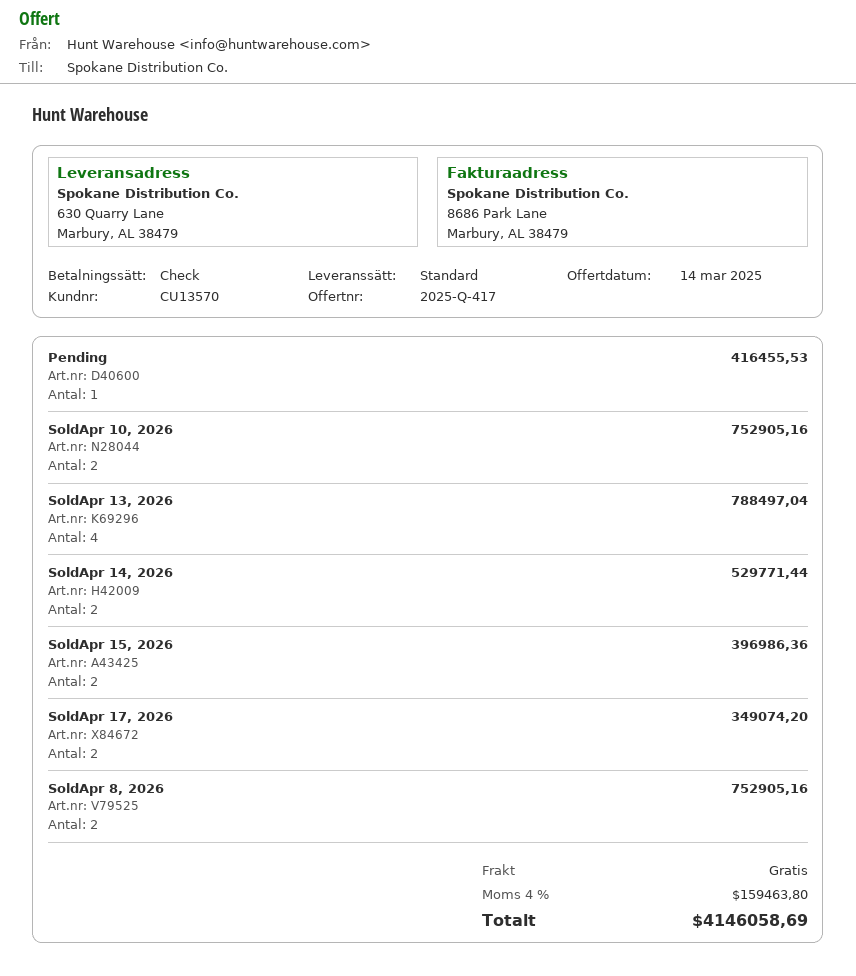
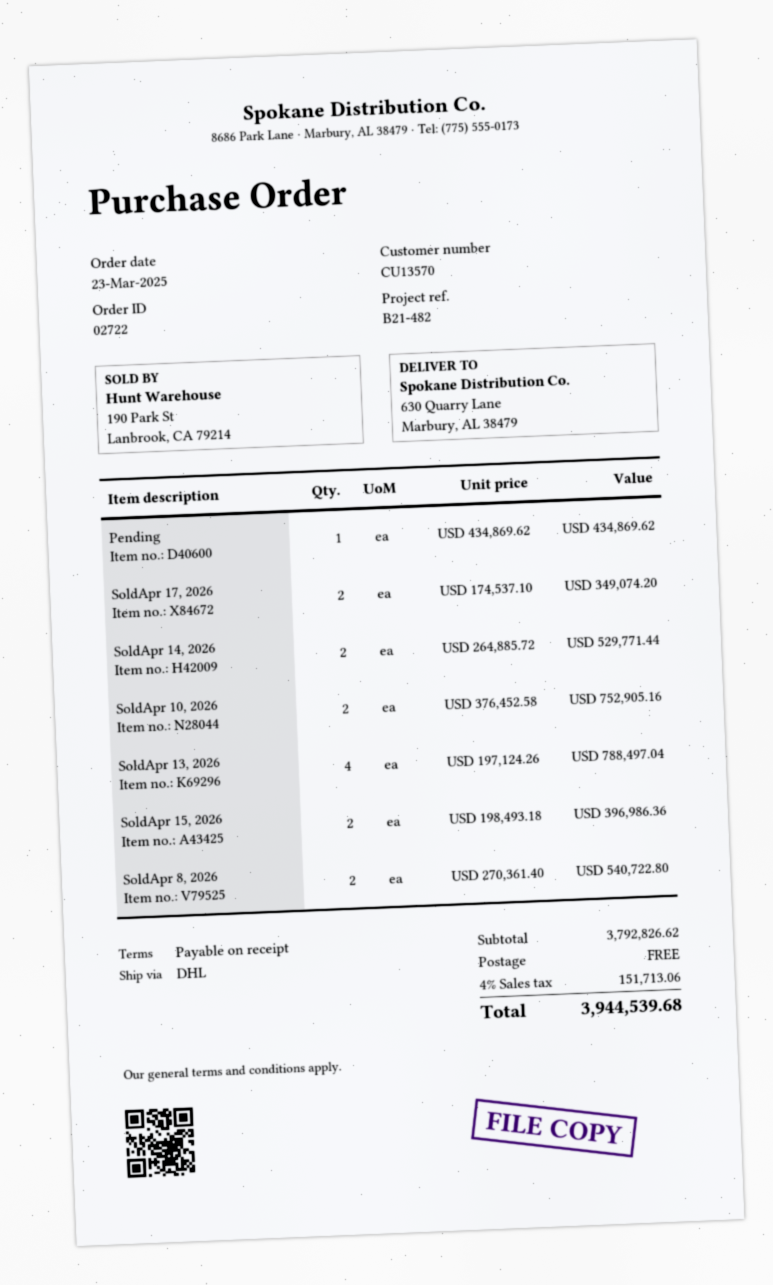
shipping method: standard -> DHL
Pending: 1 for 416455.53 -> 1 for 434869.62
SoldApr 8, 2026: 2 for 752905.16 -> 2 for 540722.80
tax: 4% = 159463.80 -> 4% = 151713.06
total: 4146058.69 -> 3944539.68

